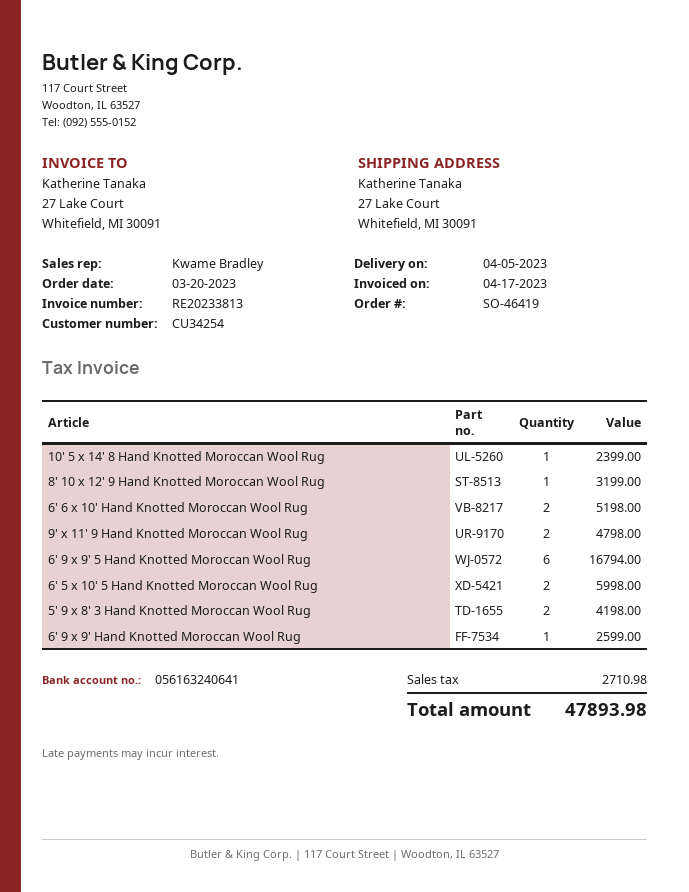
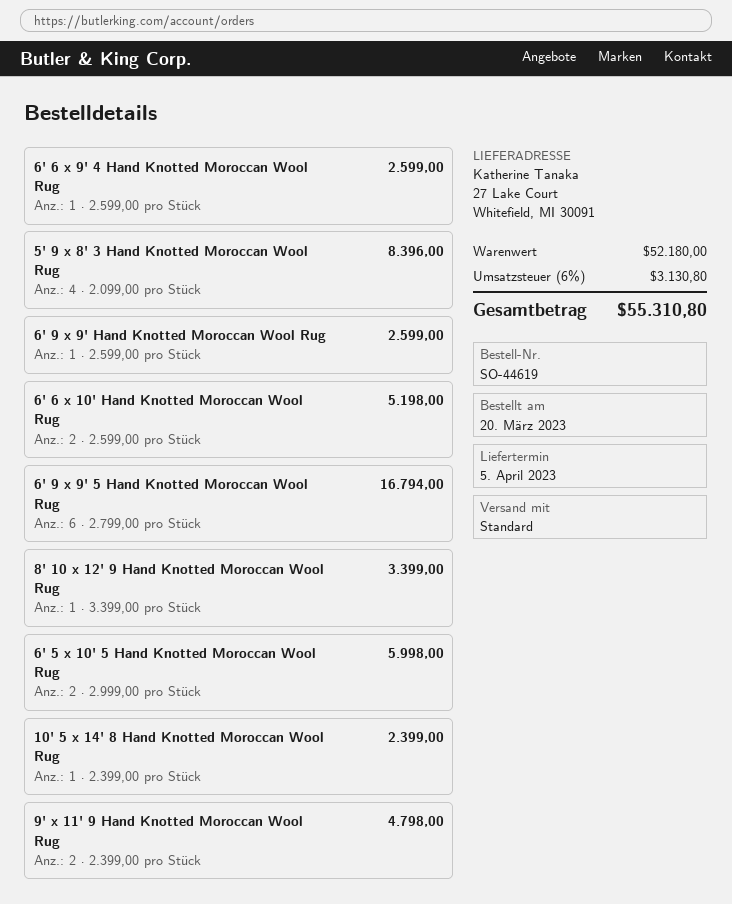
order number: SO-46419 -> SO-44619
8' 10 x 12' 9 Hand Knotted Moroccan Wool Rug: 1 for 3199.00 -> 1 for 3399.00
5' 9 x 8' 3 Hand Knotted Moroccan Wool Rug: 2 for 4198.00 -> 4 for 8396.00
6' 6 x 9' 4 Hand Knotted Moroccan Wool Rug: none -> 1 for 2599.00
tax: 2710.98 -> 3130.80
total: 47893.98 -> 55310.80

